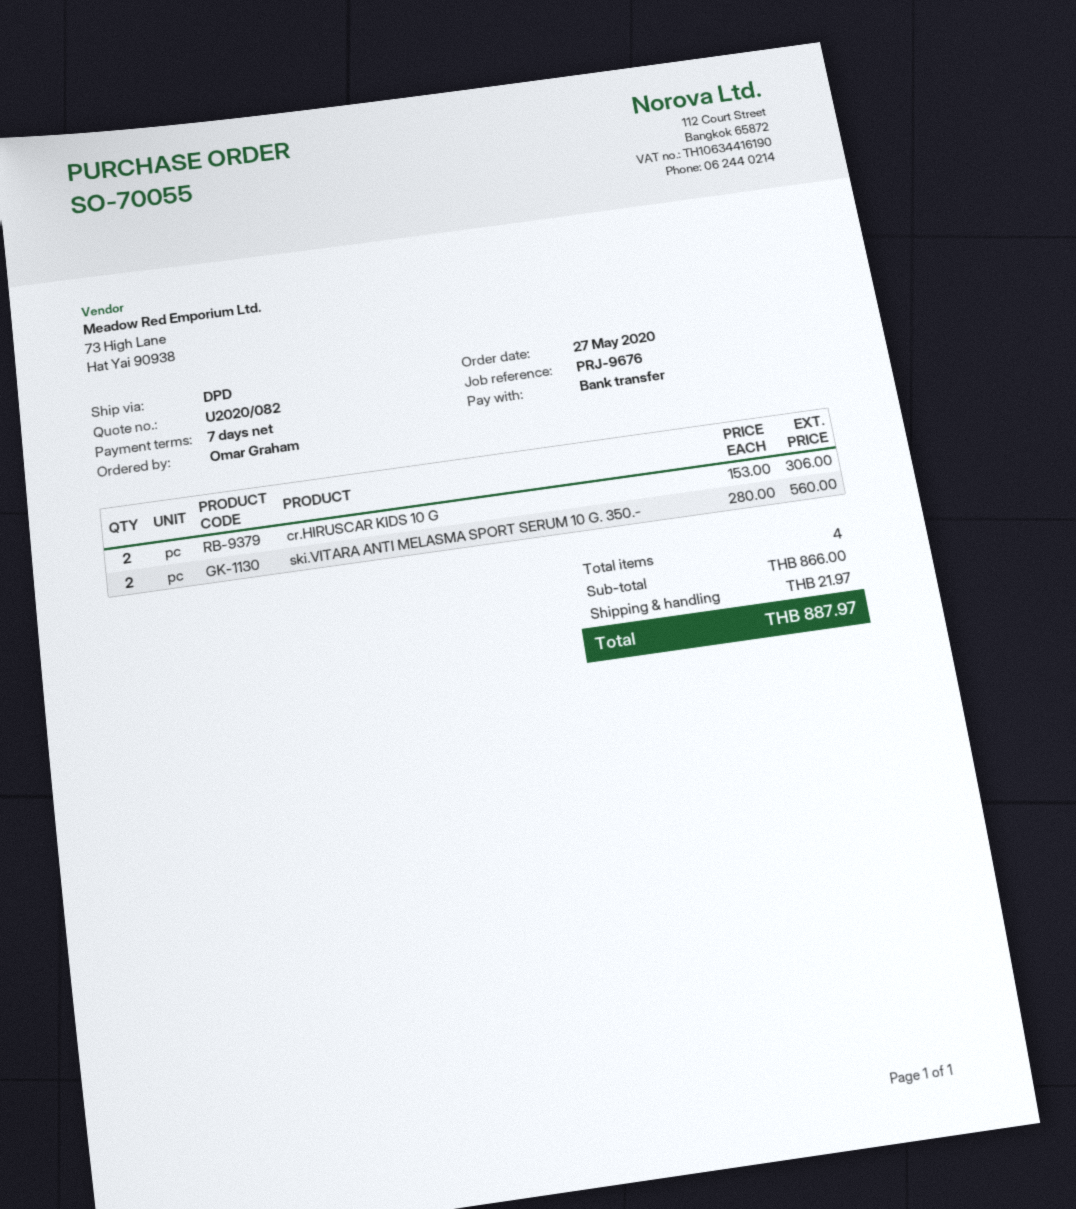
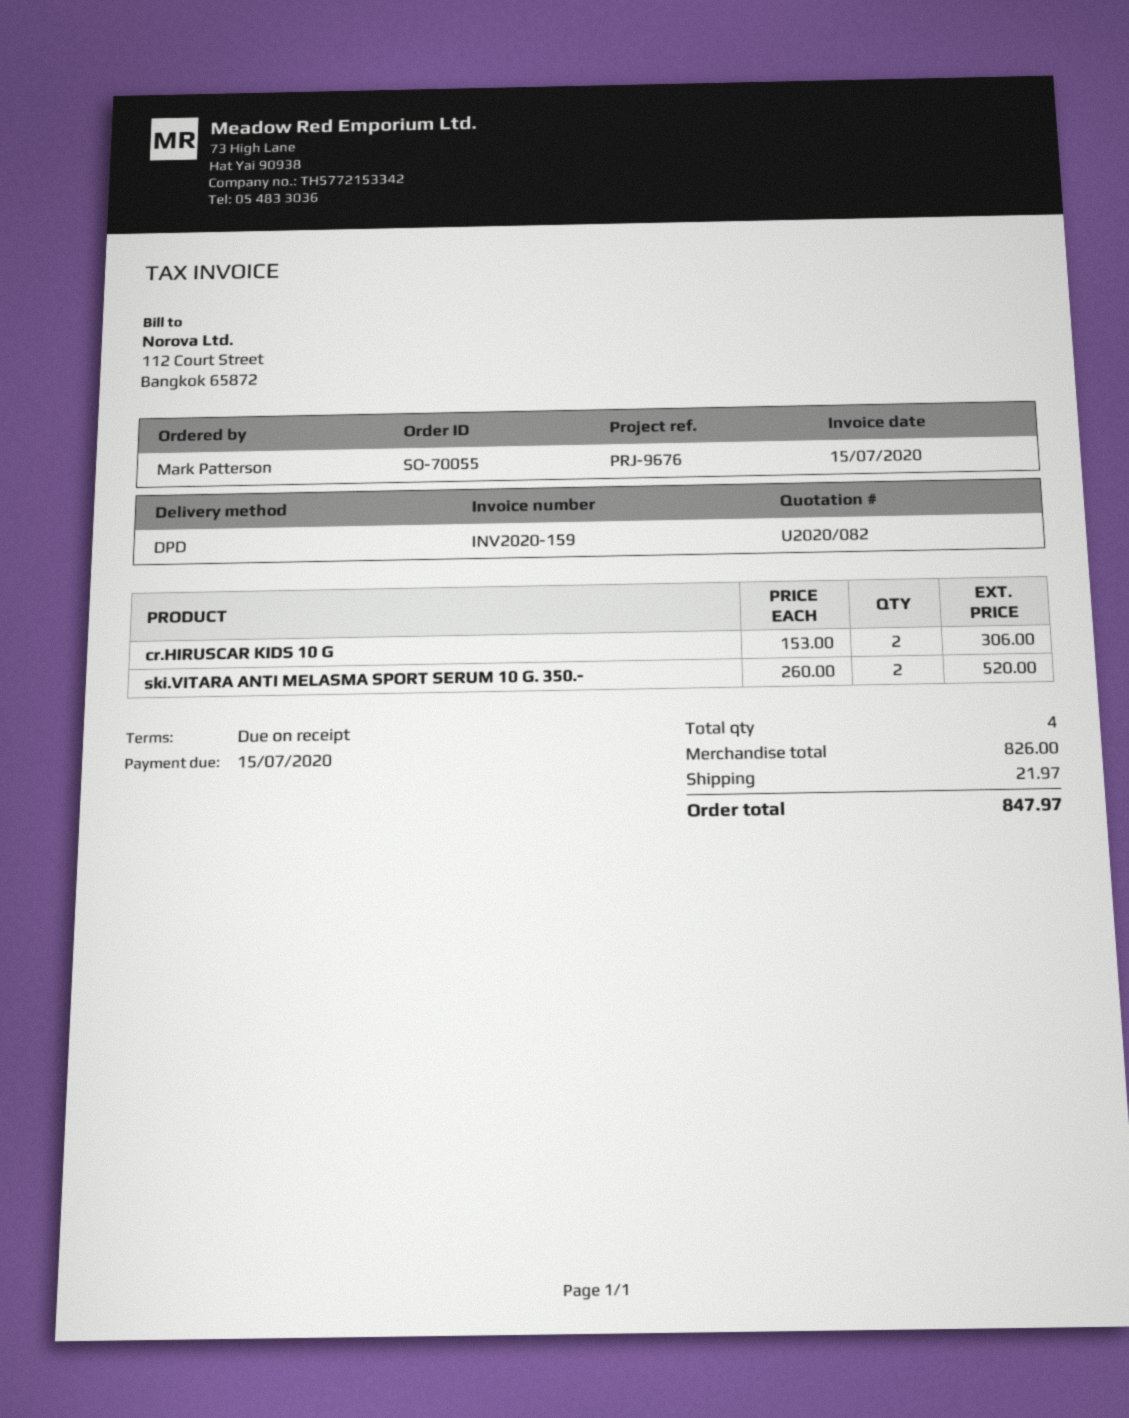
payment terms: 7 days -> on receipt
ordered by: Omar Graham -> Mark Patterson
ski.VITARA ANTI MELASMA SPORT SERUM 10 G. 350.-: 2 x 280.00 = 560.00 -> 2 x 260.00 = 520.00
subtotal: 866.00 -> 826.00
total: 887.97 -> 847.97

